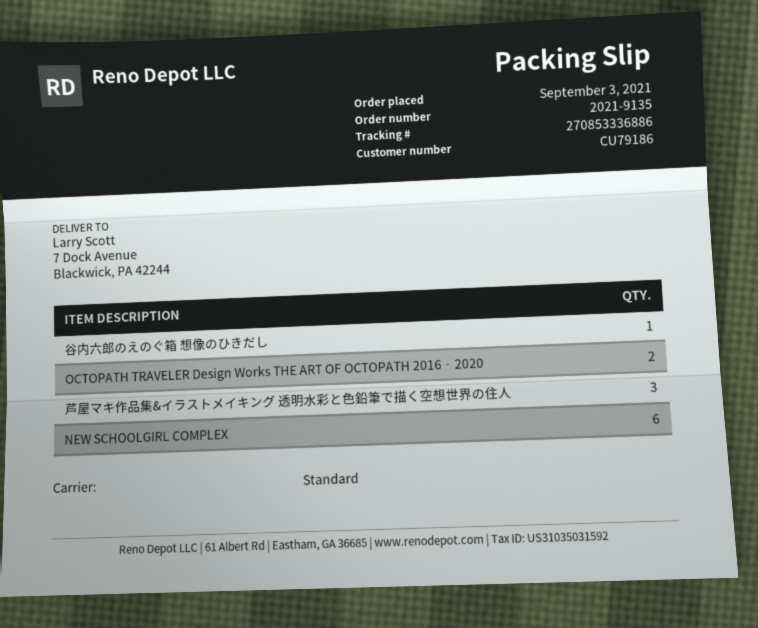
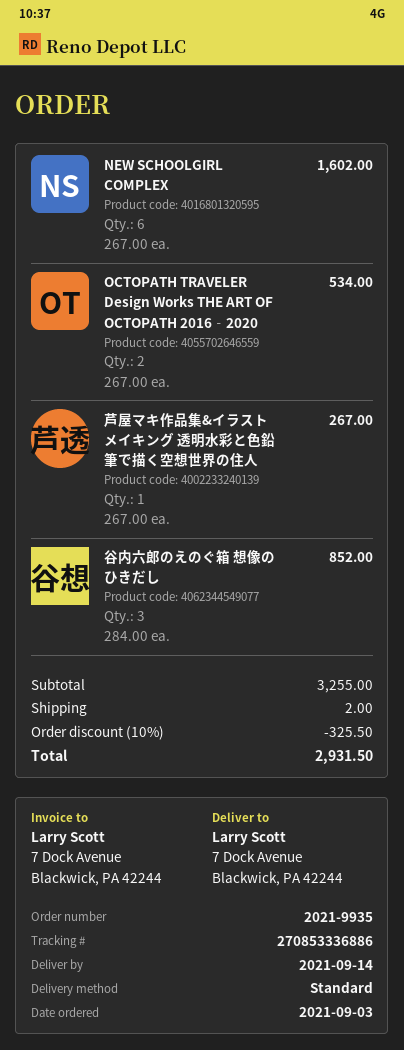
order number: 2021-9135 -> 2021-9935
谷内六郎のえのぐ箱 想像のひきだし: 1 -> 3
芦屋マキ作品集&イラストメイキング 透明水彩と色鉛筆で描く空想世界の住人: 3 -> 1

